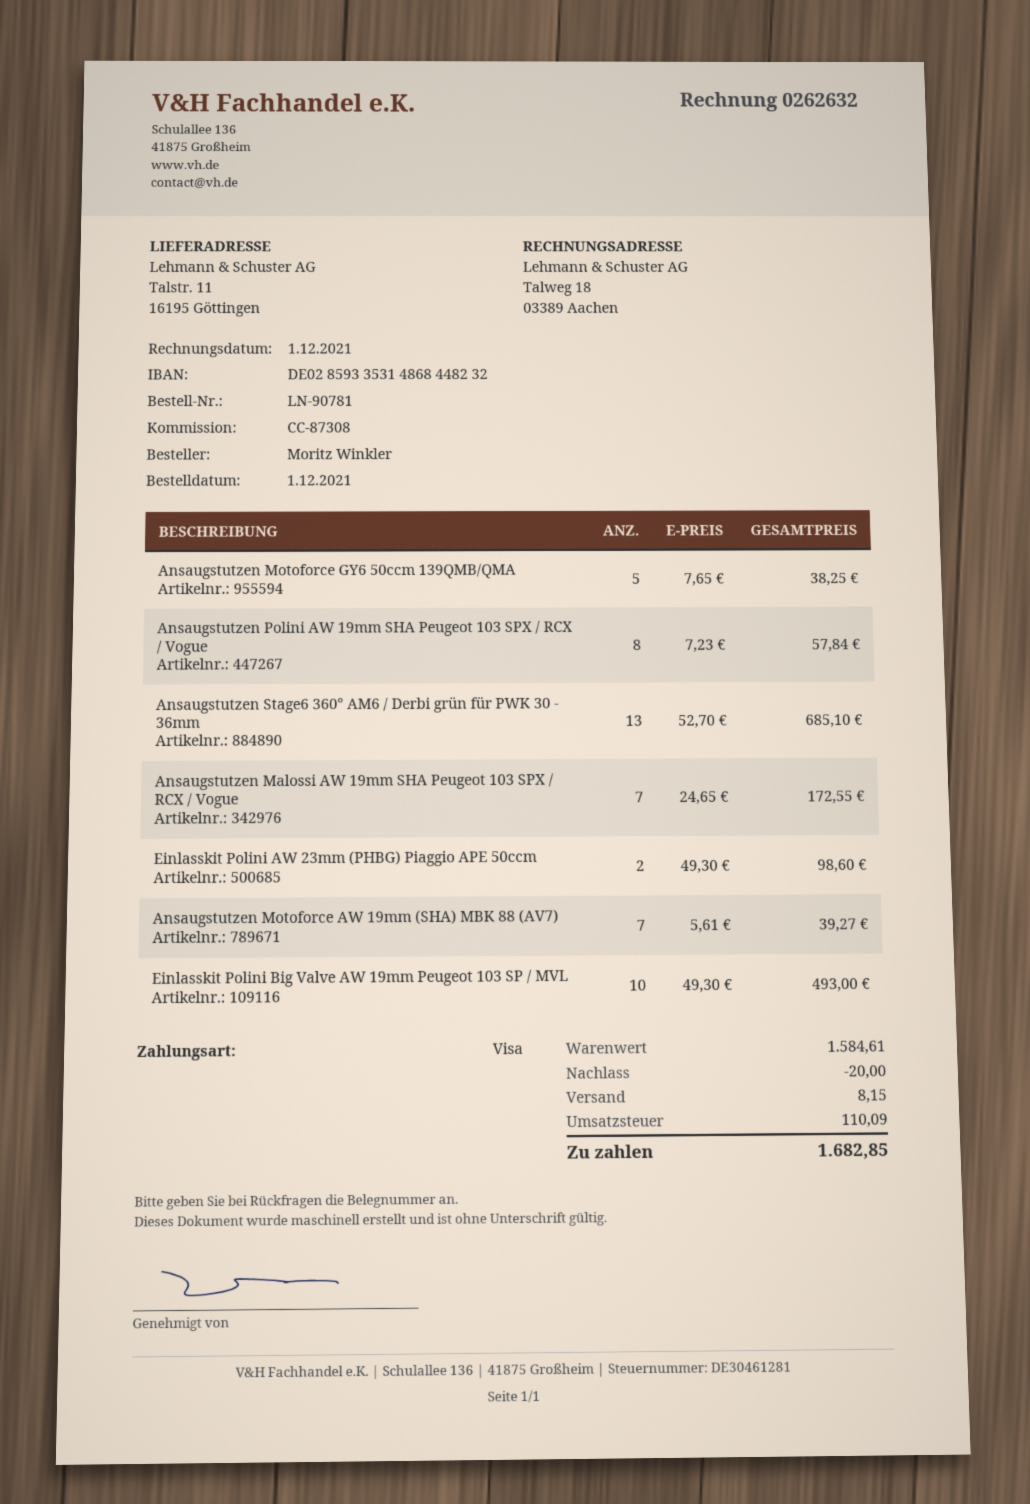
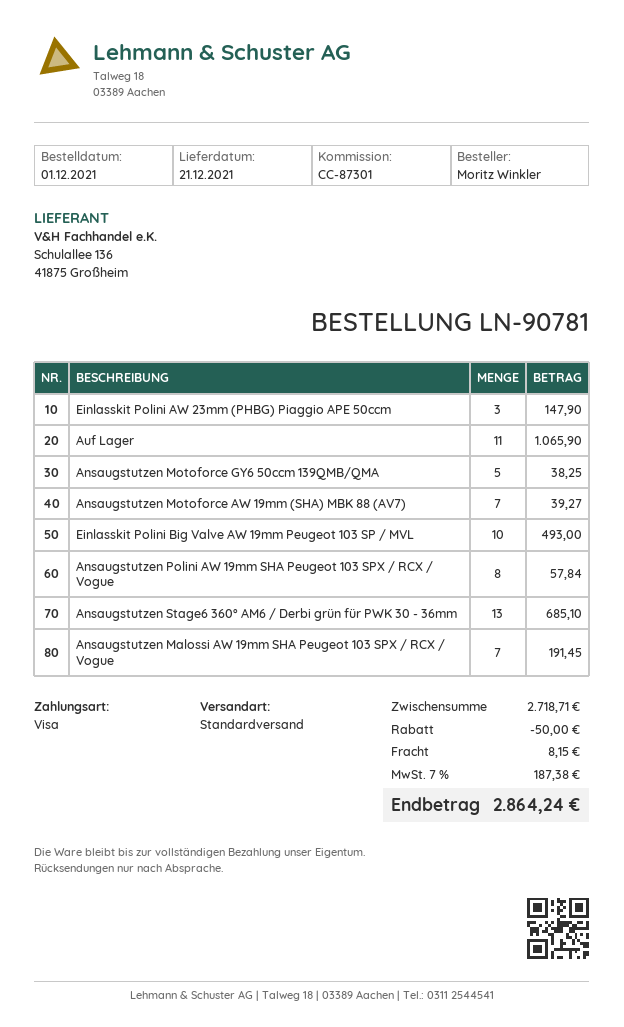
reference: CC-87308 -> CC-87301
Ansaugstutzen Malossi AW 19mm SHA Peugeot 103 SPX / RCX / Vogue: 7 for 172.55 -> 7 for 191.45
Einlasskit Polini AW 23mm (PHBG) Piaggio APE 50ccm: 2 for 98.60 -> 3 for 147.90
Auf Lager: none -> 11 for 1065.90
subtotal: 1584.61 -> 2718.71
discount: 20.00 -> 50.00
tax: 110.09 -> 187.38
total: 1682.85 -> 2864.24

